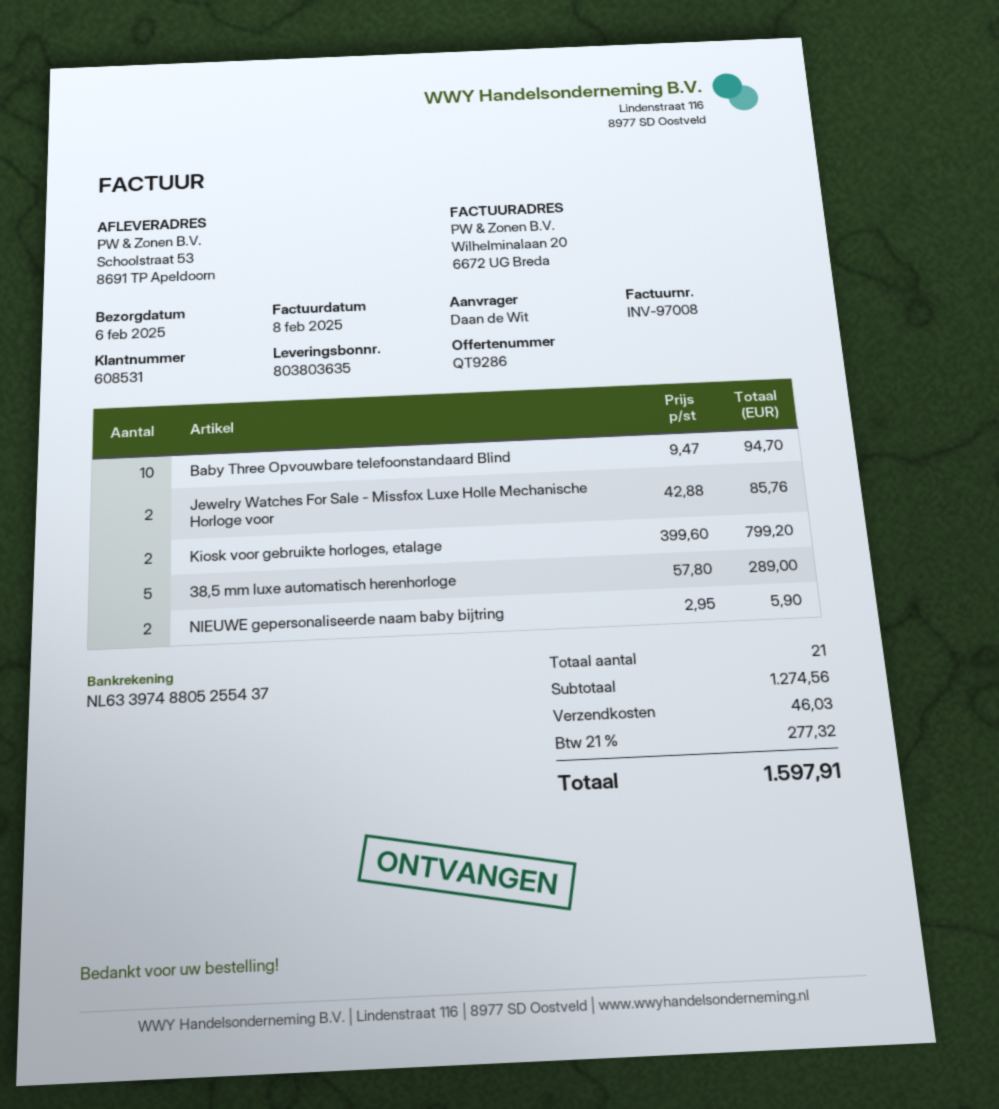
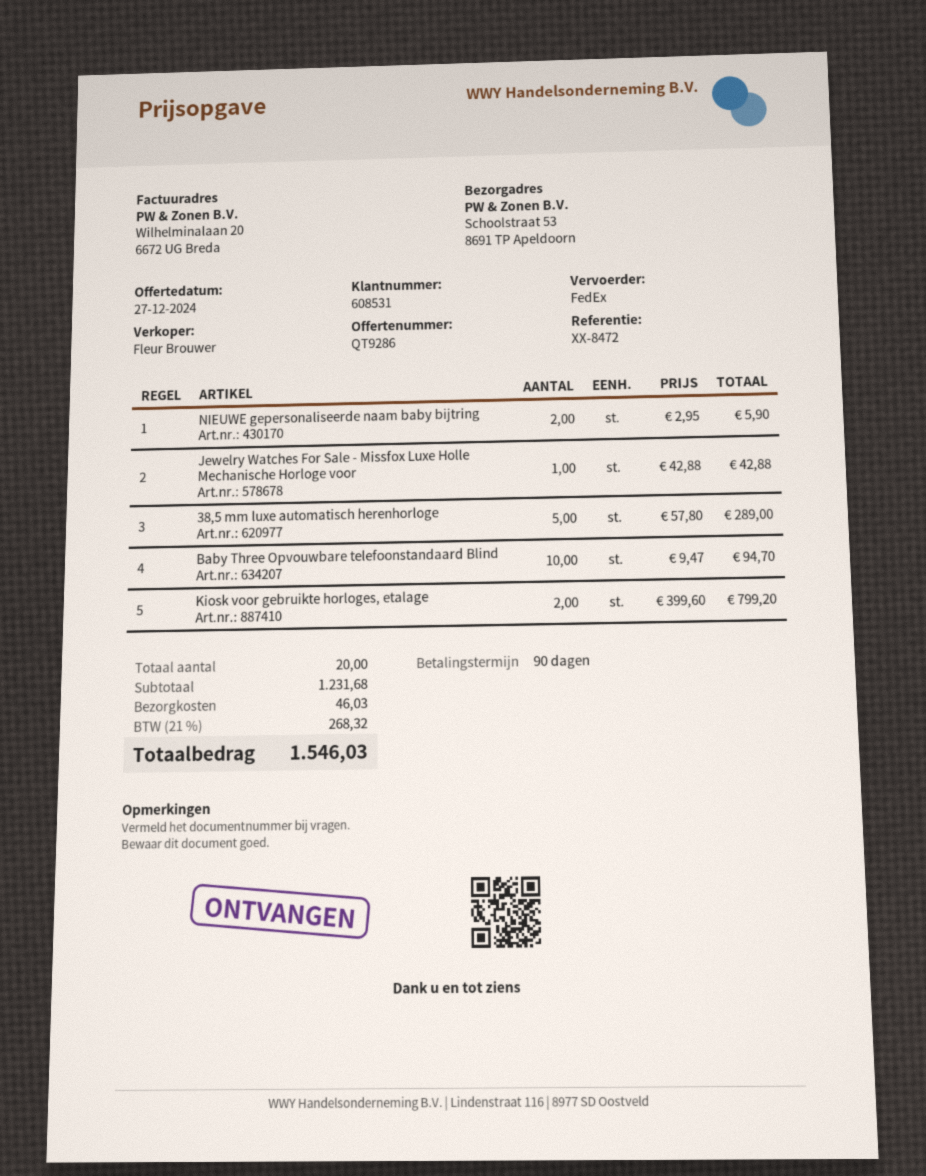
Jewelry Watches For Sale - Missfox Luxe Holle Mechanische Horloge voor: 2 x 42.88 = 85.76 -> 1 x 42.88 = 42.88
total quantity: 21 -> 20
subtotal: 1274.56 -> 1231.68
tax: 21% = 277.32 -> 21% = 268.32
total: 1597.91 -> 1546.03

